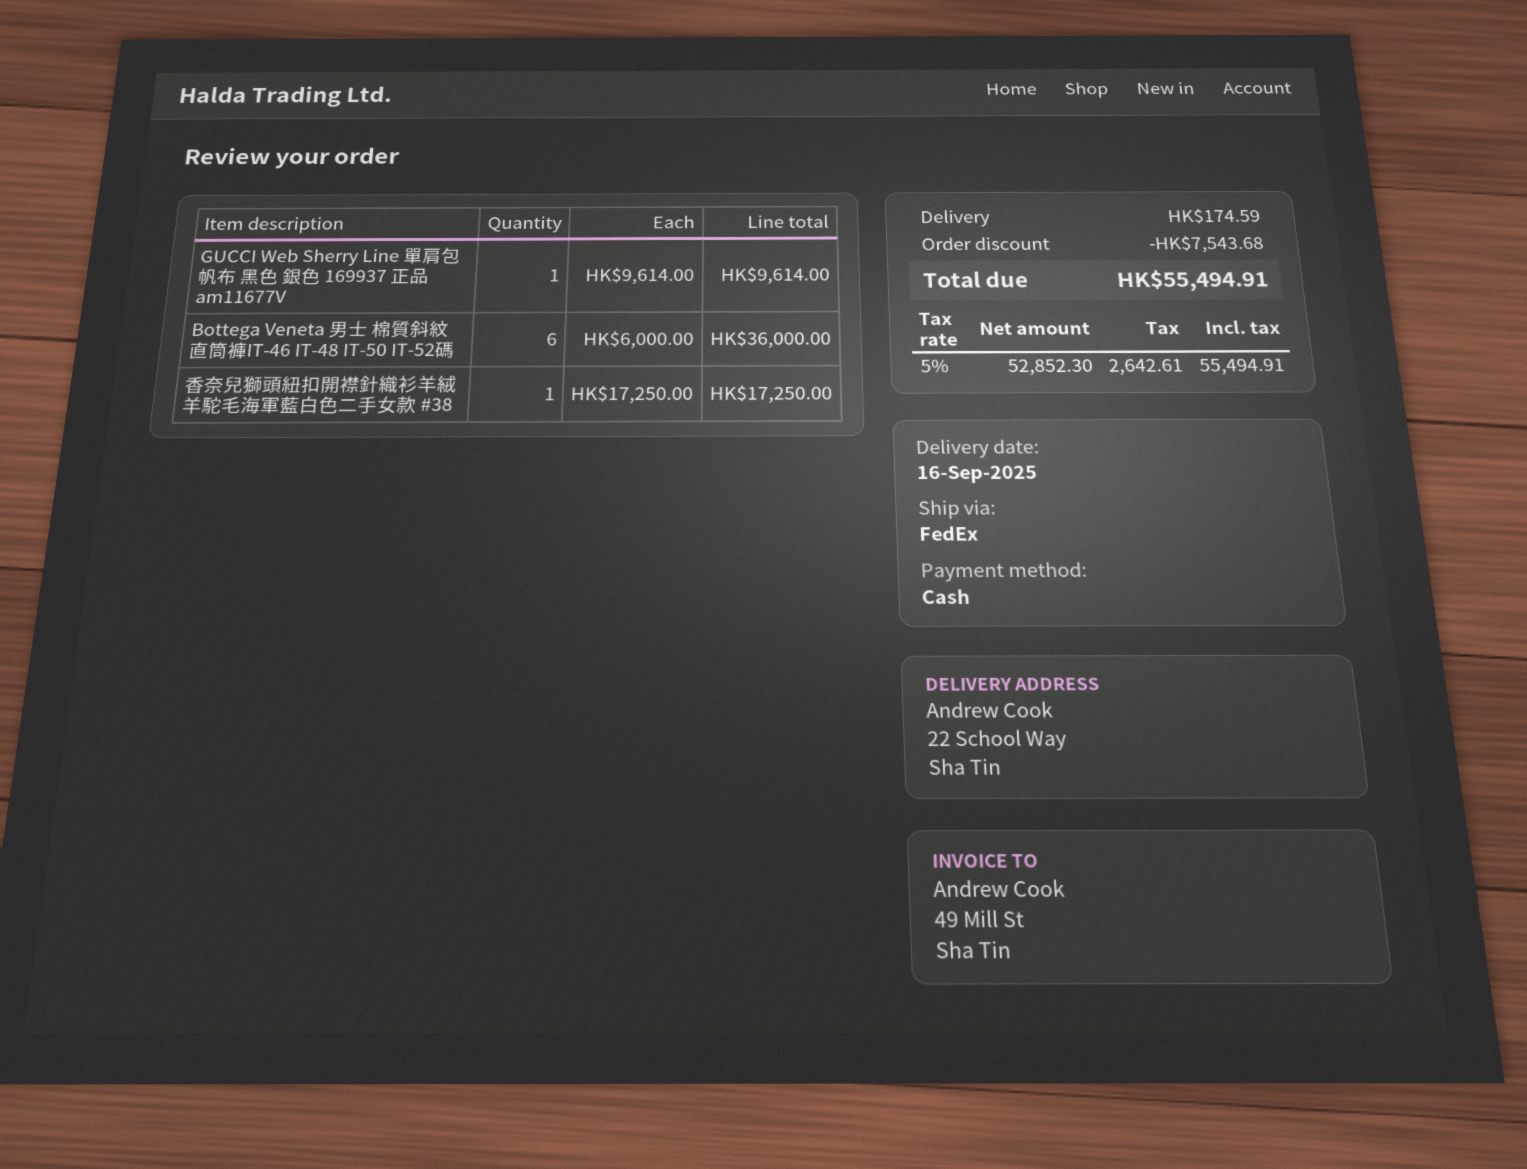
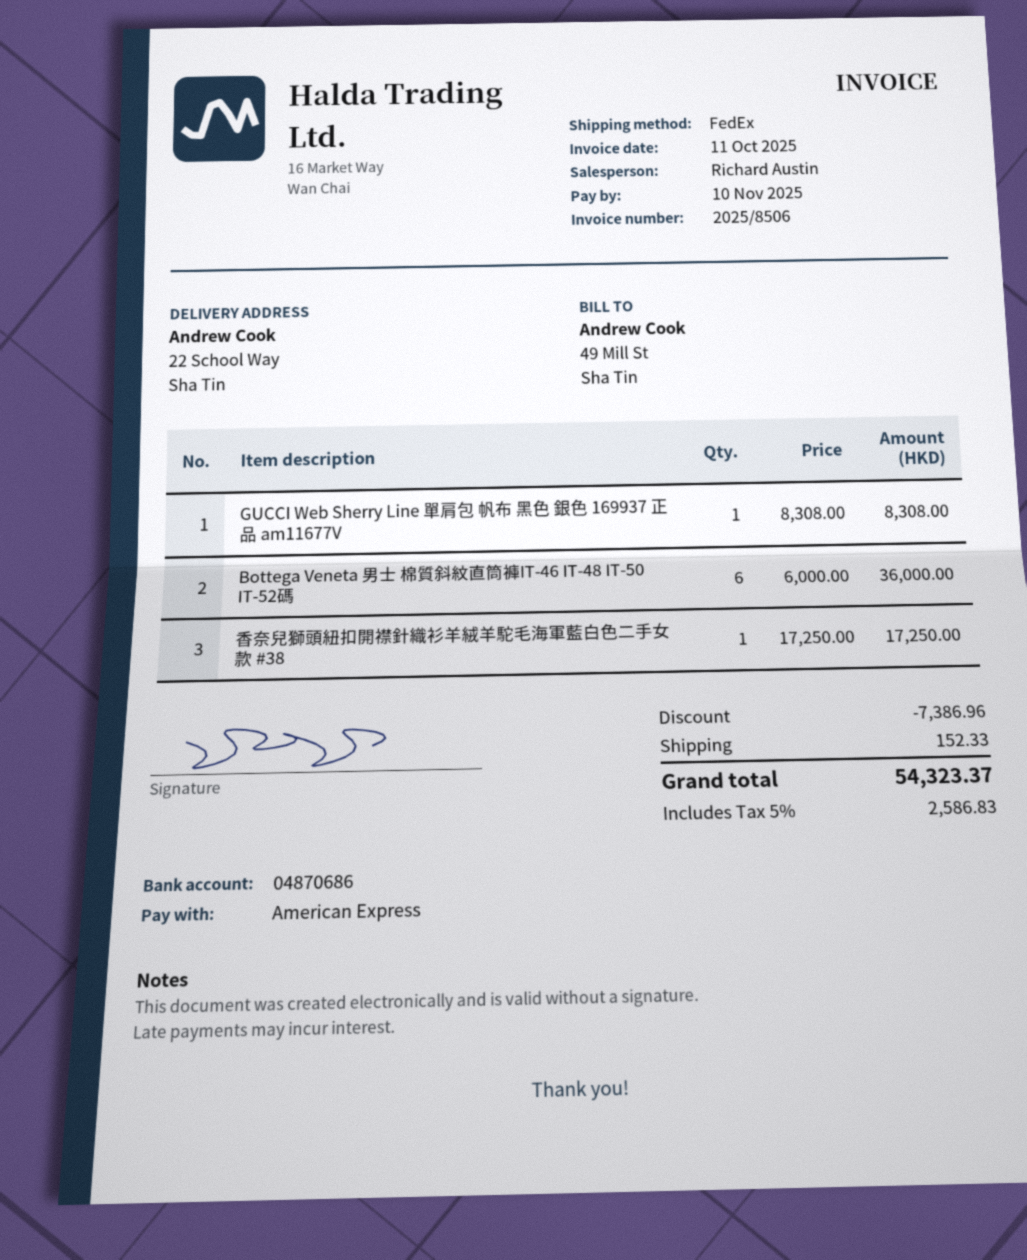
payment method: cash -> American Express
GUCCI Web Sherry Line 單肩包 帆布 黑色 銀色 169937 正品 am11677V: 1 x 9614.00 = 9614.00 -> 1 x 8308.00 = 8308.00
discount: 7543.68 -> 7386.96
shipping: 174.59 -> 152.33
tax: 5% = 2642.61 -> 5% = 2586.83
total: 55494.91 -> 54323.37

